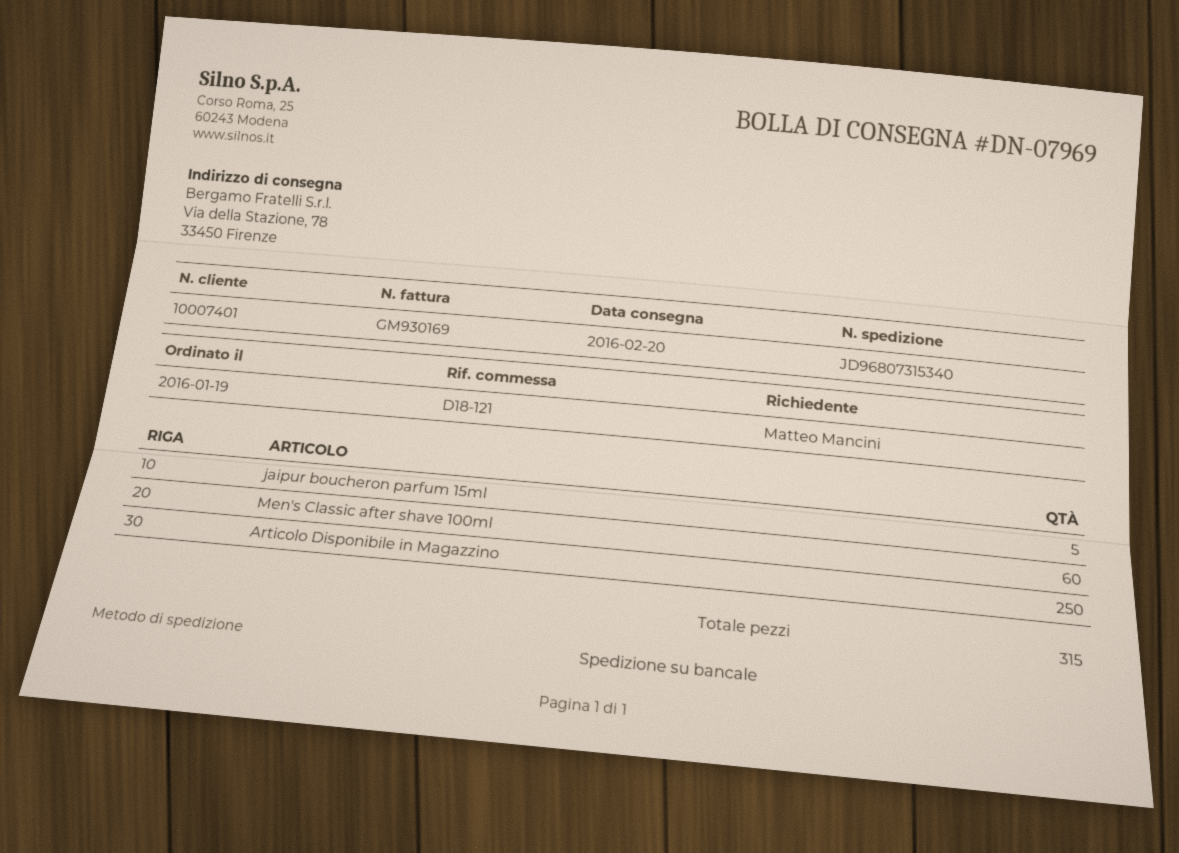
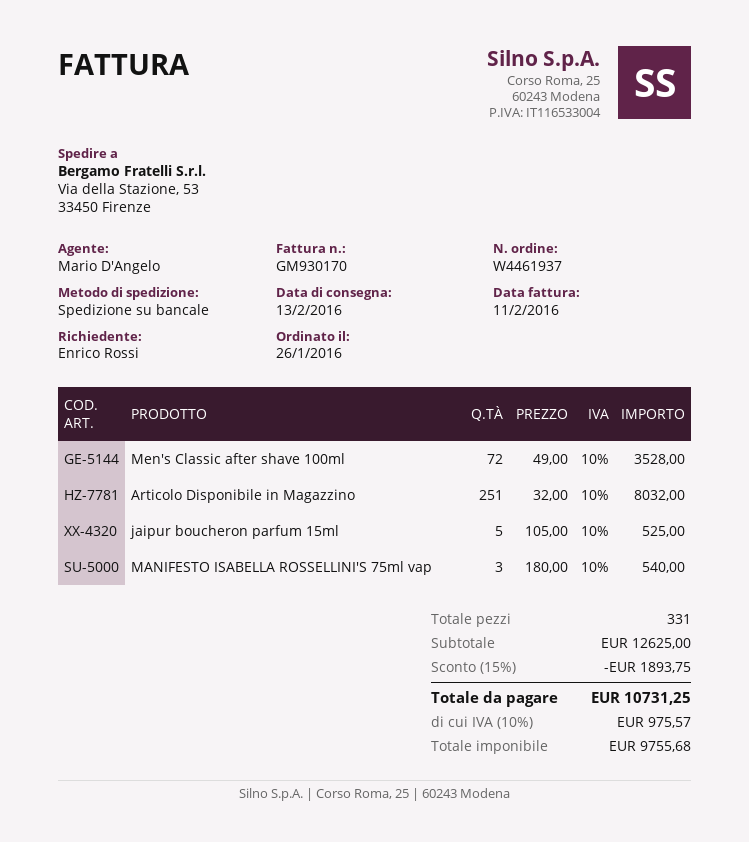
order date: 2016-01-19 -> 2016-01-26
delivery date: 2016-02-20 -> 2016-02-13
invoice number: GM930169 -> GM930170
ordered by: Matteo Mancini -> Enrico Rossi
ship to: Via della Stazione, 78, 33450 Firenze -> Via della Stazione, 53, 33450 Firenze
Men's Classic after shave 100ml: 60 -> 72
Articolo Disponibile in Magazzino: 250 -> 251
MANIFESTO ISABELLA ROSSELLINI'S 75ml vap: none -> 3
total quantity: 315 -> 331

